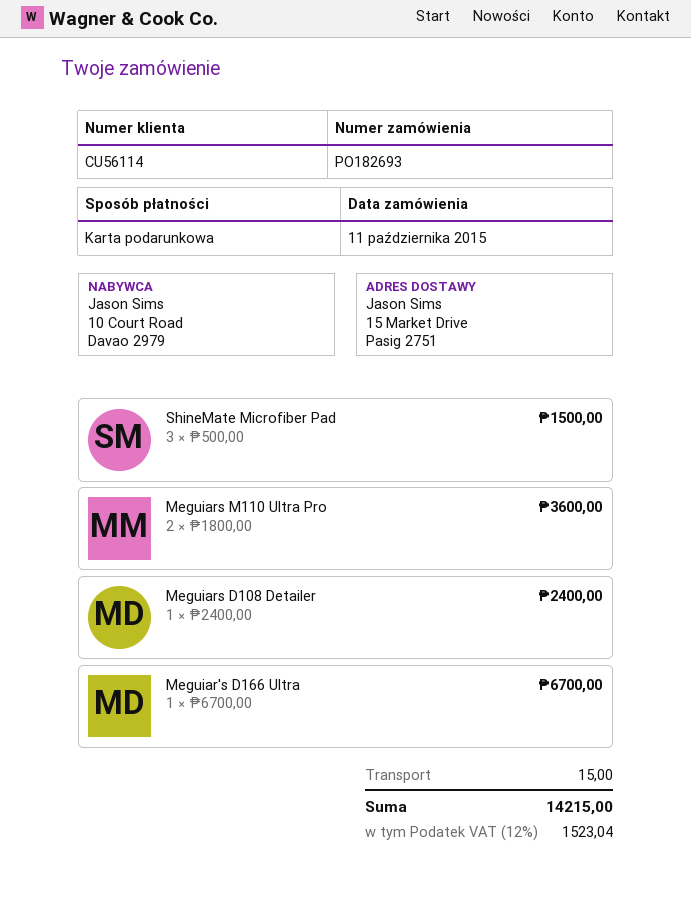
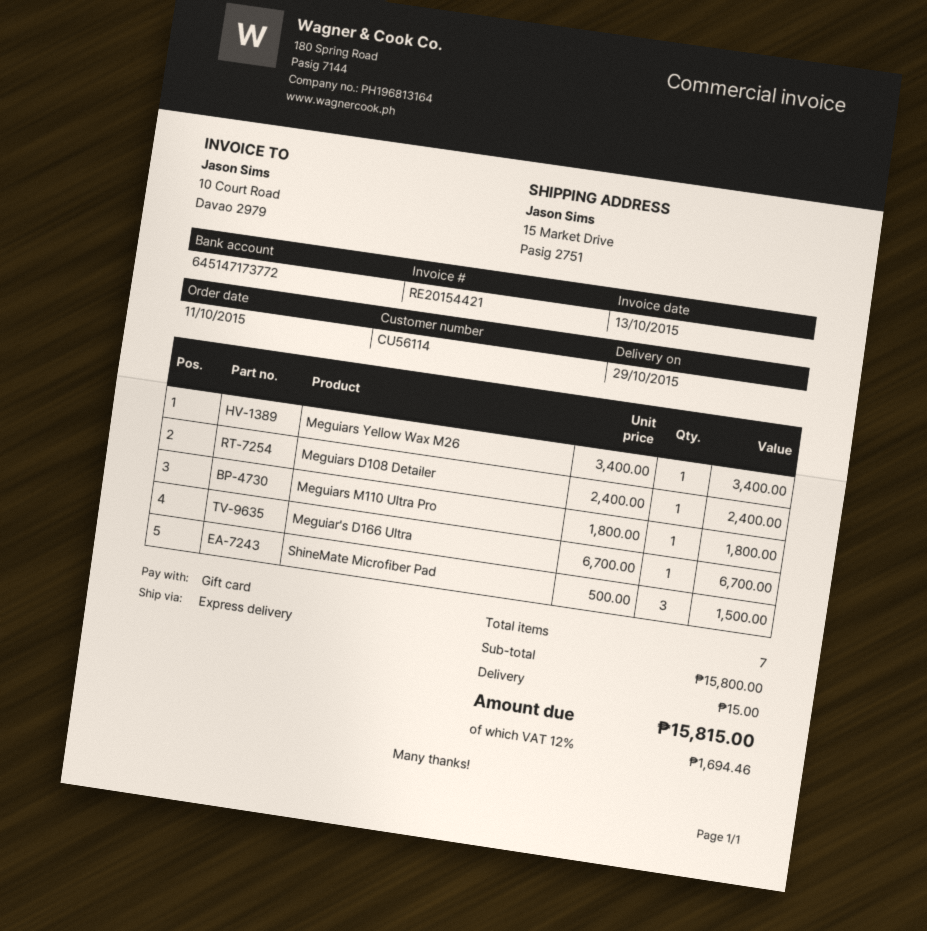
Meguiars M110 Ultra Pro: 2 x 1800.00 = 3600.00 -> 1 x 1800.00 = 1800.00
Meguiars Yellow Wax M26: none -> 1 x 3400.00 = 3400.00
tax: 12% = 1523.04 -> 12% = 1694.46
total: 14215.00 -> 15815.00

